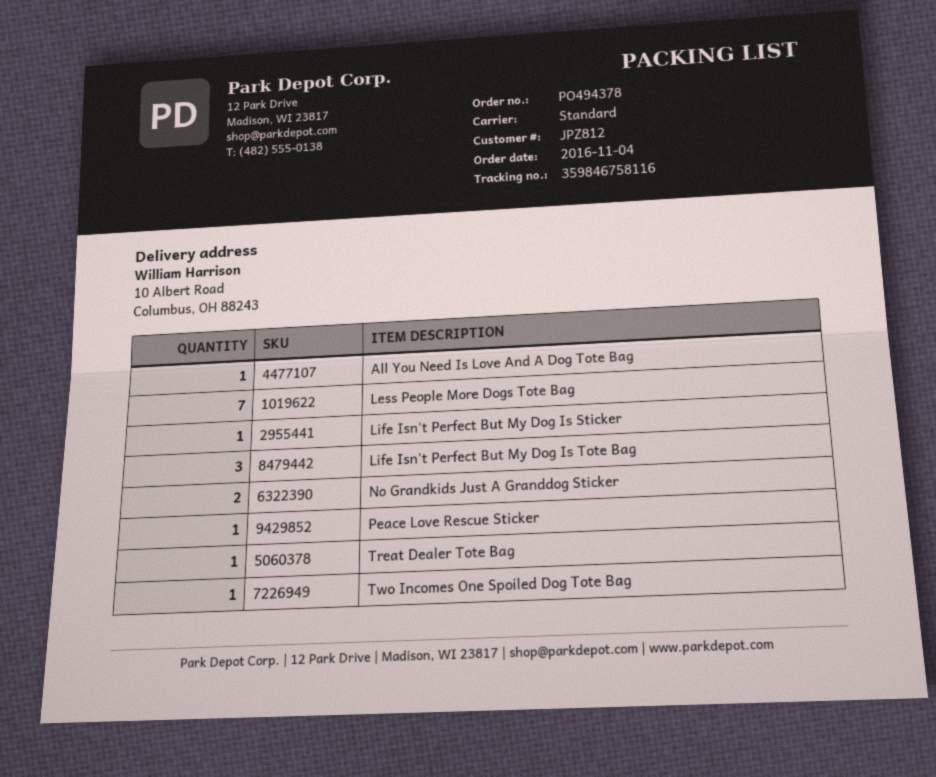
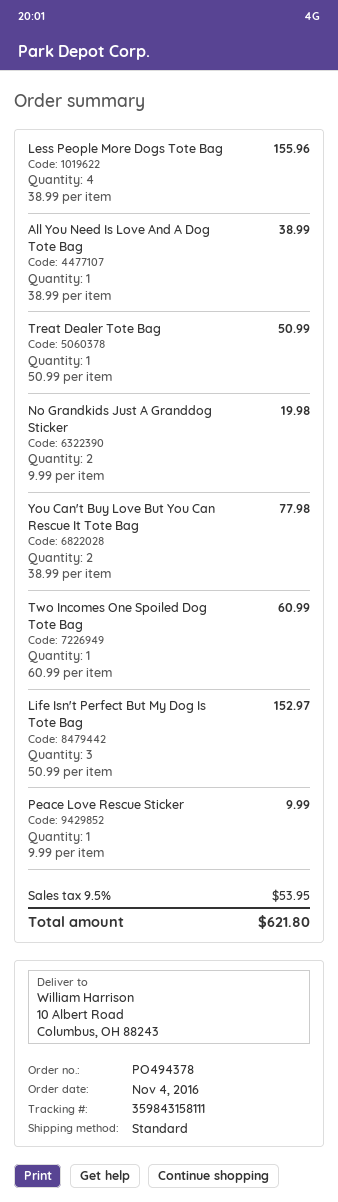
tracking number: 359846758116 -> 359843158111
Less People More Dogs Tote Bag: 7 -> 4
Life Isn't Perfect But My Dog Is Sticker: 1 -> none
You Can't Buy Love But You Can Rescue It Tote Bag: none -> 2

